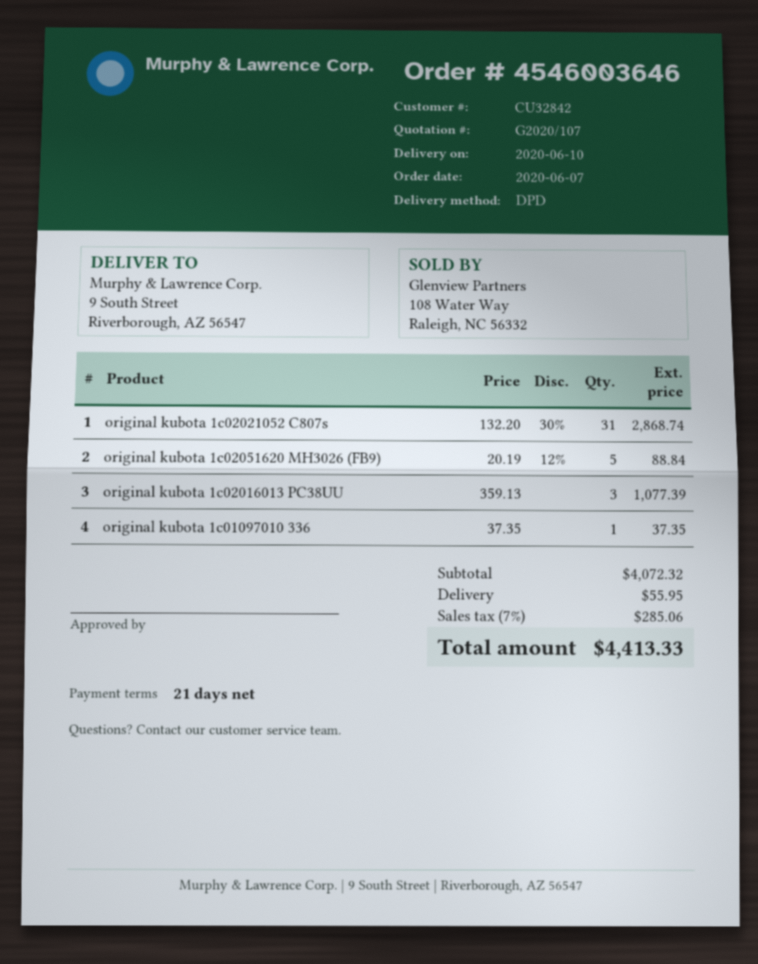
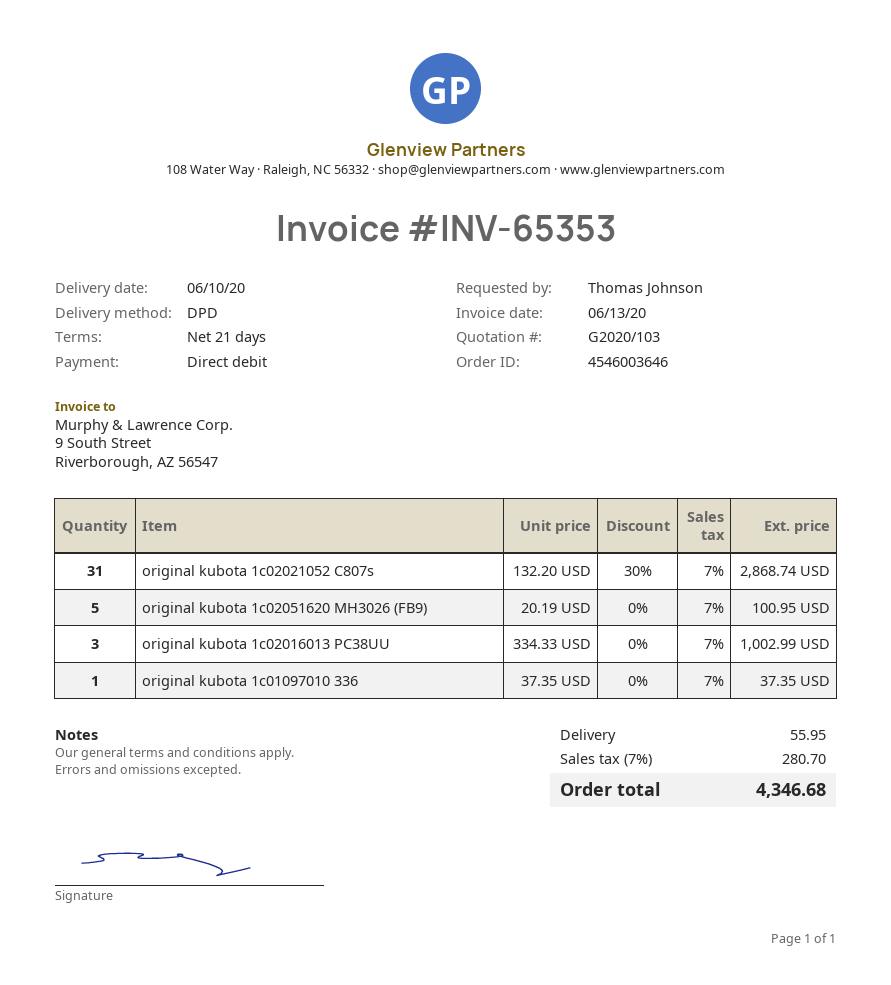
quote number: G2020/107 -> G2020/103
original kubota 1c02051620 MH3026 (FB9): 5 x 20.19 - 12% = 88.84 -> 5 x 20.19 = 100.95
original kubota 1c02016013 PC38UU: 3 x 359.13 = 1077.39 -> 3 x 334.33 = 1002.99
tax: 7% = 285.06 -> 7% = 280.70
total: 4413.33 -> 4346.68

